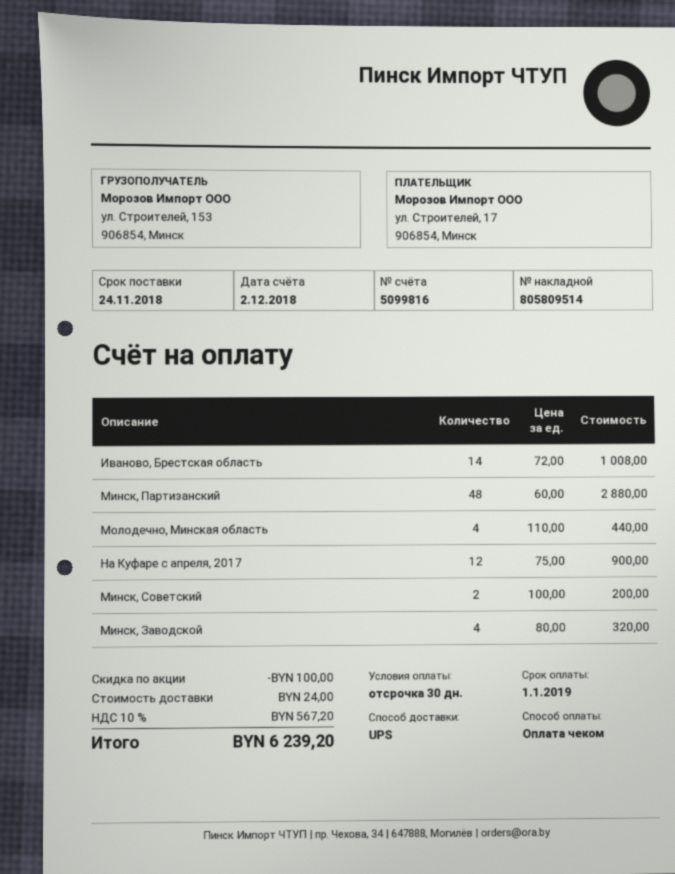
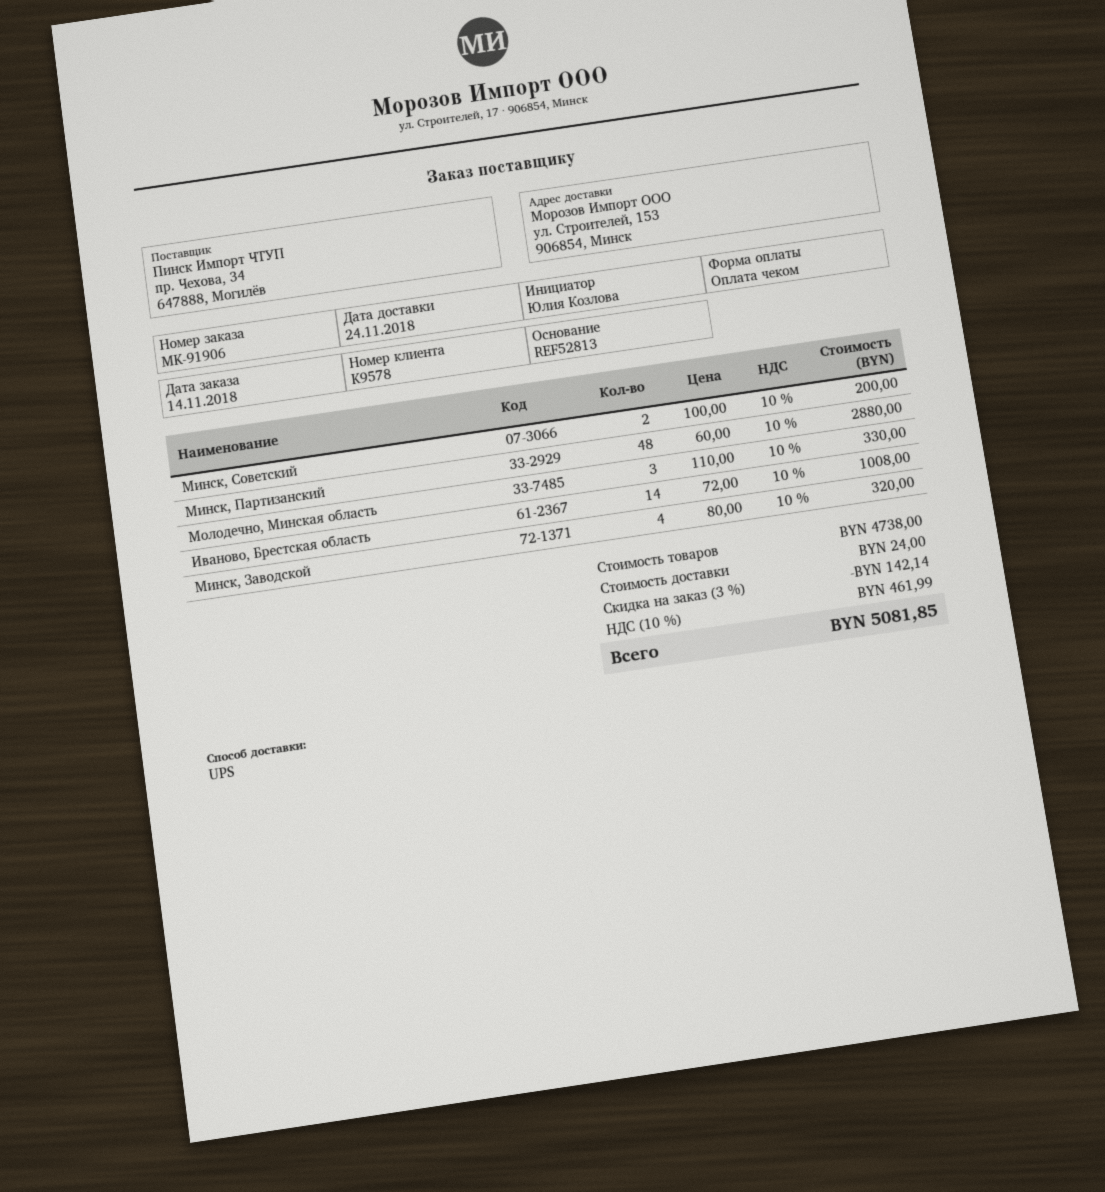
Молодечно, Минская область: 4 x 110.00 = 440.00 -> 3 x 110.00 = 330.00
На Куфаре с апреля, 2017: 12 x 75.00 = 900.00 -> none
discount: 100.00 -> 142.14
tax: 10% = 567.20 -> 10% = 461.99
total: 6239.20 -> 5081.85

